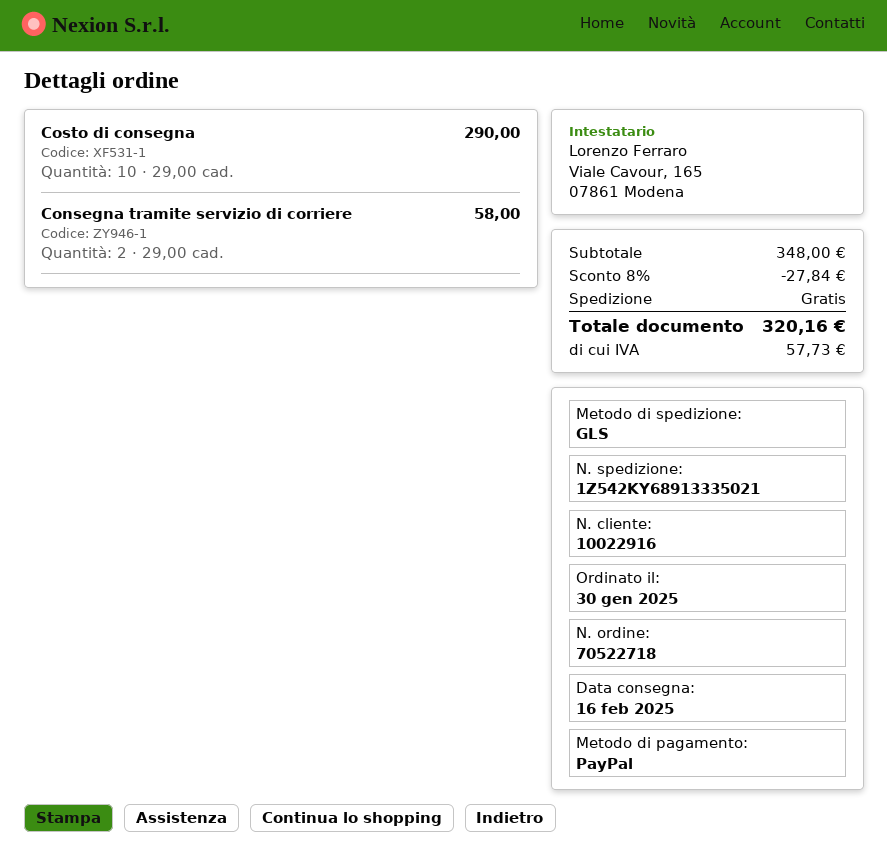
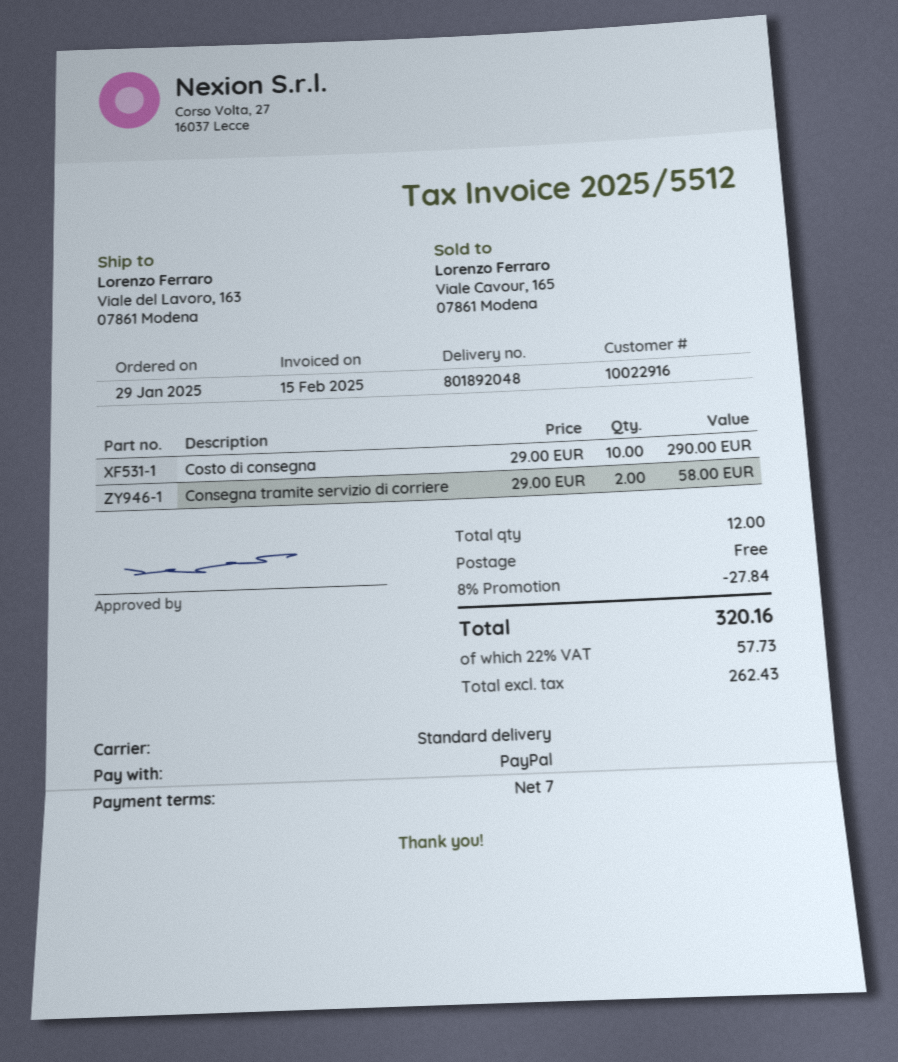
order date: 2025-01-30 -> 2025-01-29
shipping method: GLS -> standard

